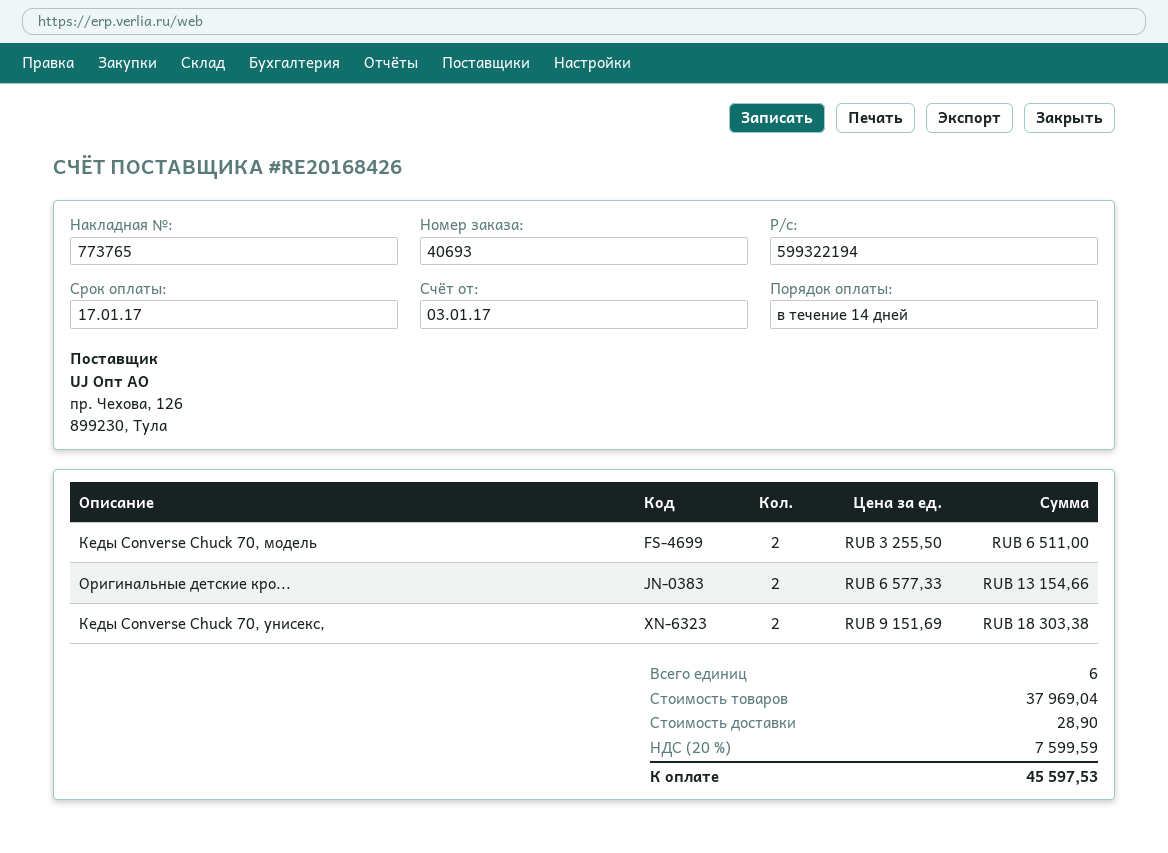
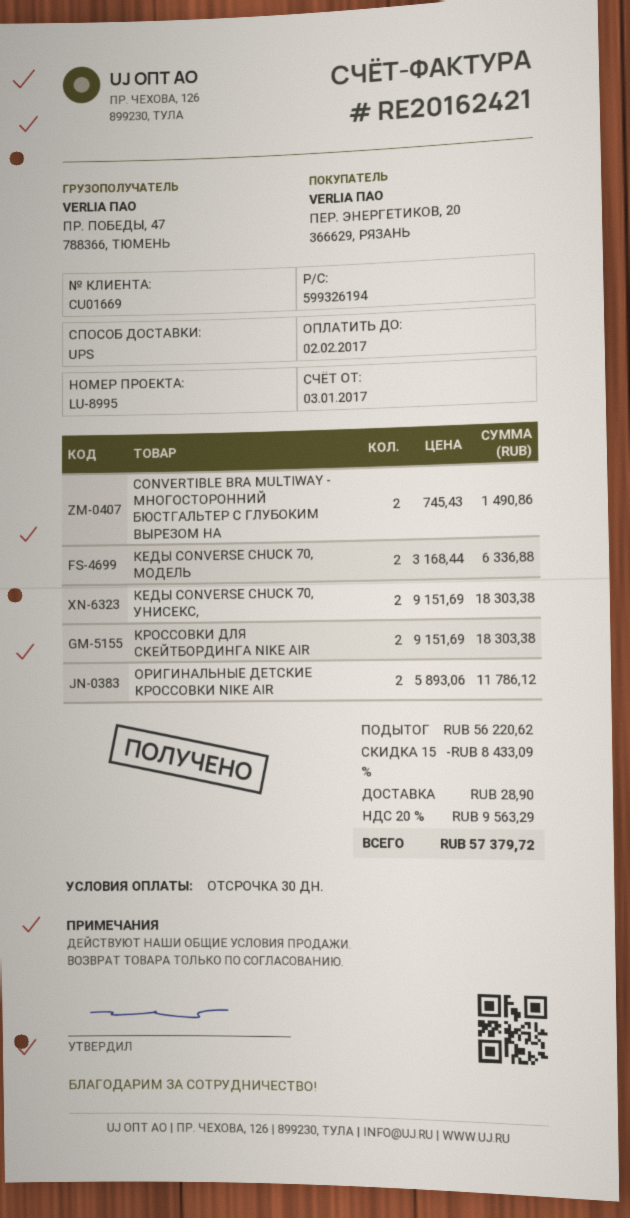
invoice number: RE20168426 -> RE20162421
payment terms: 14 days -> 30 days
due date: 2017-01-17 -> 2017-02-02
bank account: 599322194 -> 599326194
Кеды Converse Chuck 70, модель: 2 x 3255.50 = 6511.00 -> 2 x 3168.44 = 6336.88
Оригинальные детские кро...: 2 x 6577.33 = 13154.66 -> 2 x 5893.06 = 11786.12
CONVERTIBLE BRA MULTIWAY - МНОГОСТОРОННИЙ БЮСТГАЛЬТЕР С ГЛУБОКИМ ВЫРЕЗОМ НА: none -> 2 x 745.43 = 1490.86
КРОССОВКИ ДЛЯ СКЕЙТБОРДИНГА NIKE AIR: none -> 2 x 9151.69 = 18303.38
subtotal: 37969.04 -> 56220.62
discount: none -> 15% = 8433.09
tax: 20% = 7599.59 -> 20% = 9563.29
total: 45597.53 -> 57379.72

